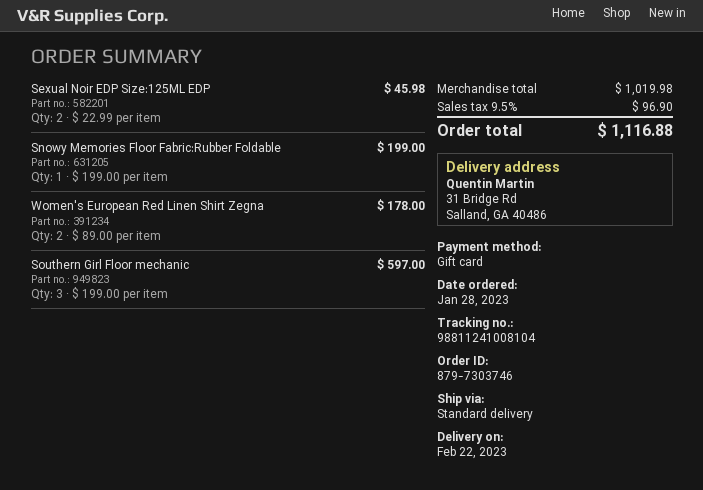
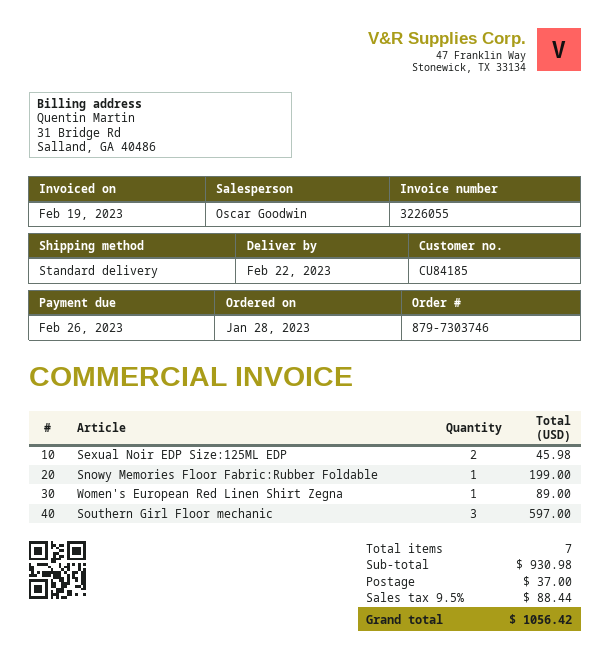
Women's European Red Linen Shirt Zegna: 2 for 178.00 -> 1 for 89.00
subtotal: 1019.98 -> 930.98
shipping: none -> 37.00
tax: 9.5% = 96.90 -> 9.5% = 88.44
total: 1116.88 -> 1056.42

